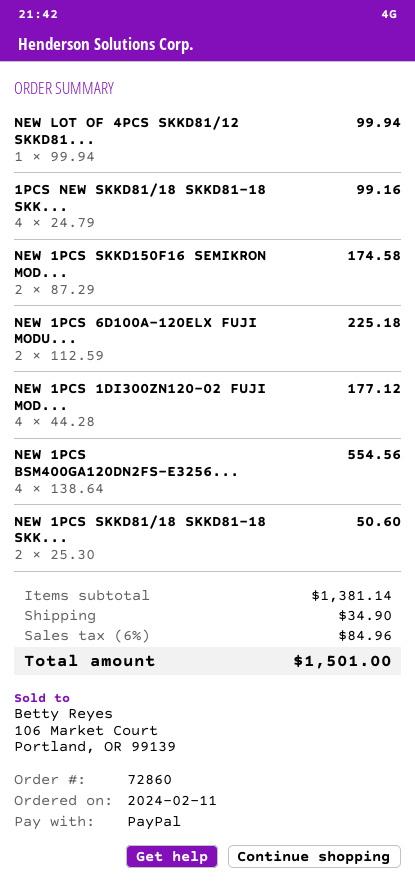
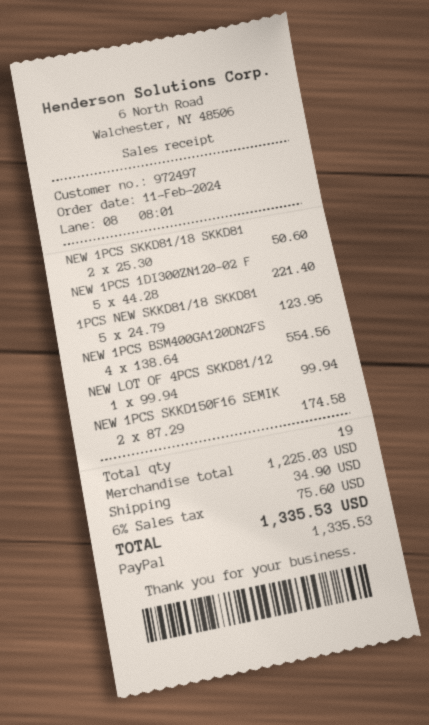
1PCS NEW SKKD81/18 SKKD81-18 SKK...: 4 x 24.79 = 99.16 -> 5 x 24.79 = 123.95
NEW 1PCS 6D100A-120ELX FUJI MODU...: 2 x 112.59 = 225.18 -> none
NEW 1PCS 1DI300ZN120-02 FUJI MOD...: 4 x 44.28 = 177.12 -> 5 x 44.28 = 221.40
subtotal: 1381.14 -> 1225.03
tax: 6% = 84.96 -> 6% = 75.60
total: 1501.00 -> 1335.53

